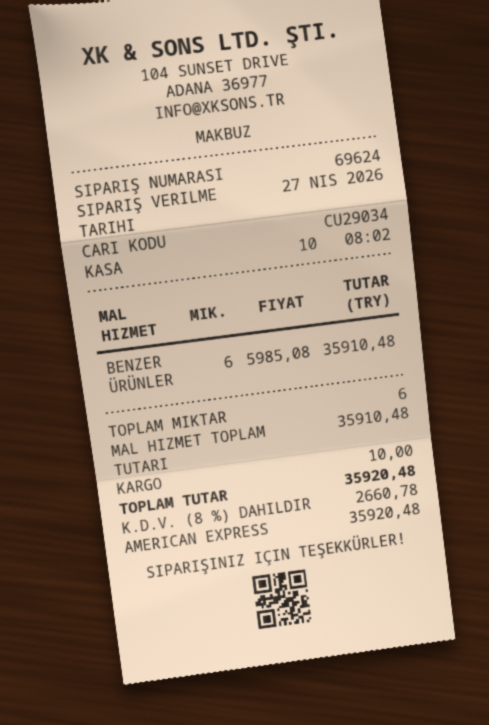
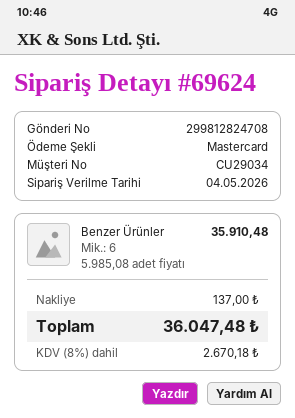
order date: 2026-04-27 -> 2026-05-04
payment method: American Express -> Mastercard
shipping: 10.00 -> 137.00
tax: 8% = 2660.78 -> 8% = 2670.18
total: 35920.48 -> 36047.48

